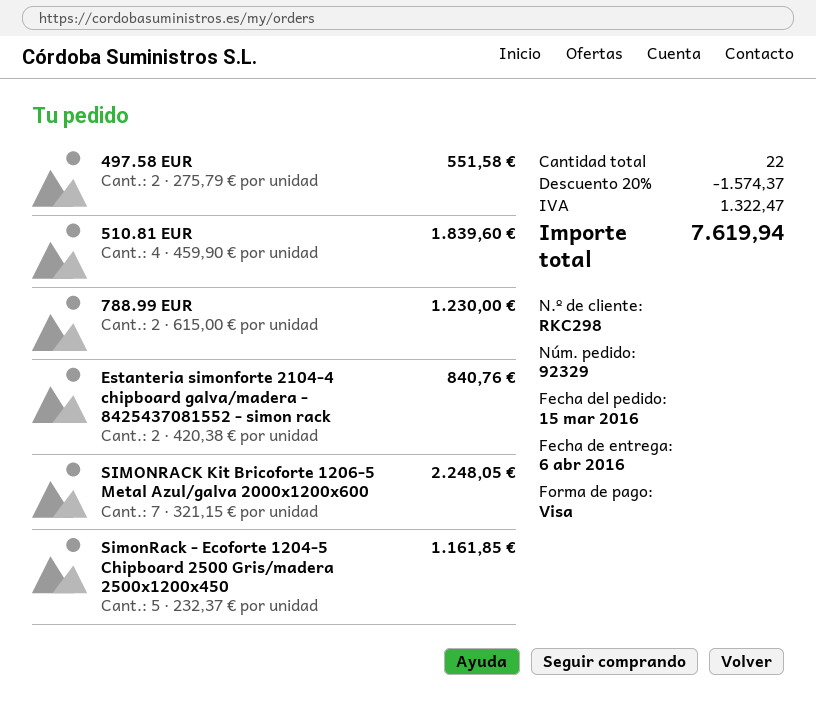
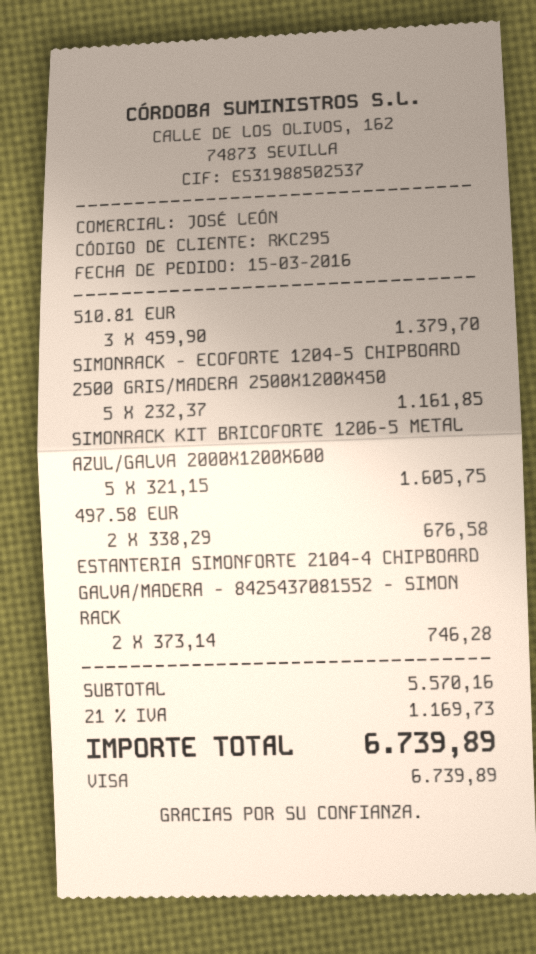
customer number: RKC298 -> RKC295
497.58 EUR: 2 x 275.79 = 551.58 -> 2 x 338.29 = 676.58
510.81 EUR: 4 x 459.90 = 1839.60 -> 3 x 459.90 = 1379.70
788.99 EUR: 2 x 615.00 = 1230.00 -> none
Estanteria simonforte 2104-4 chipboard galva/madera - 8425437081552 - simon rack: 2 x 420.38 = 840.76 -> 2 x 373.14 = 746.28
SIMONRACK Kit Bricoforte 1206-5 Metal Azul/galva 2000x1200x600: 7 x 321.15 = 2248.05 -> 5 x 321.15 = 1605.75
discount: 20% = 1574.37 -> none
tax: 1322.47 -> 1169.73
total: 7619.94 -> 6739.89

